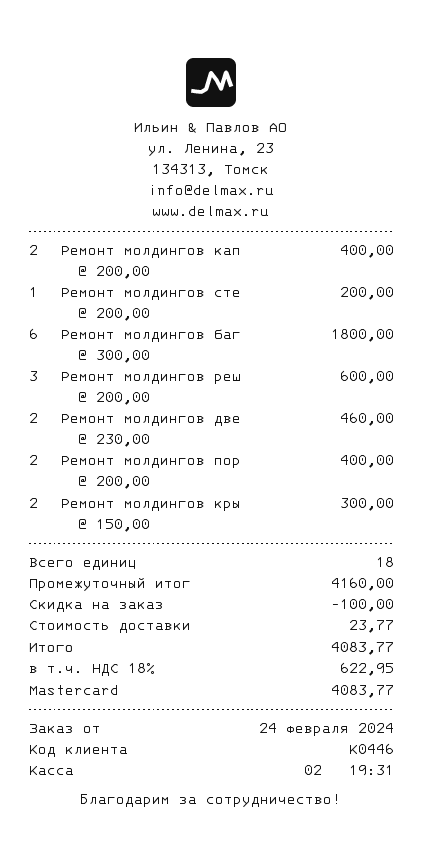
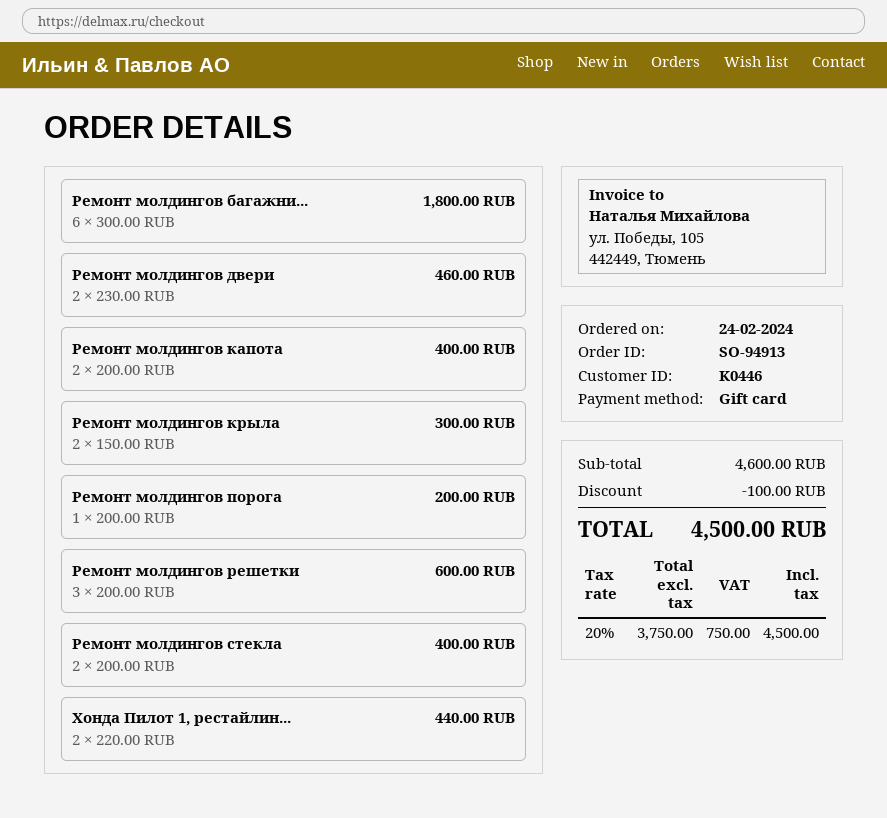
payment method: Mastercard -> gift card
Ремонт молдингов сте: 1 x 200.00 = 200.00 -> 2 x 200.00 = 400.00
Ремонт молдингов пор: 2 x 200.00 = 400.00 -> 1 x 200.00 = 200.00
Хонда Пилот 1, рестайлин...: none -> 2 x 220.00 = 440.00
subtotal: 4160.00 -> 4600.00
shipping: 23.77 -> none
tax: 18% = 622.95 -> 20% = 750.00
total: 4083.77 -> 4500.00

